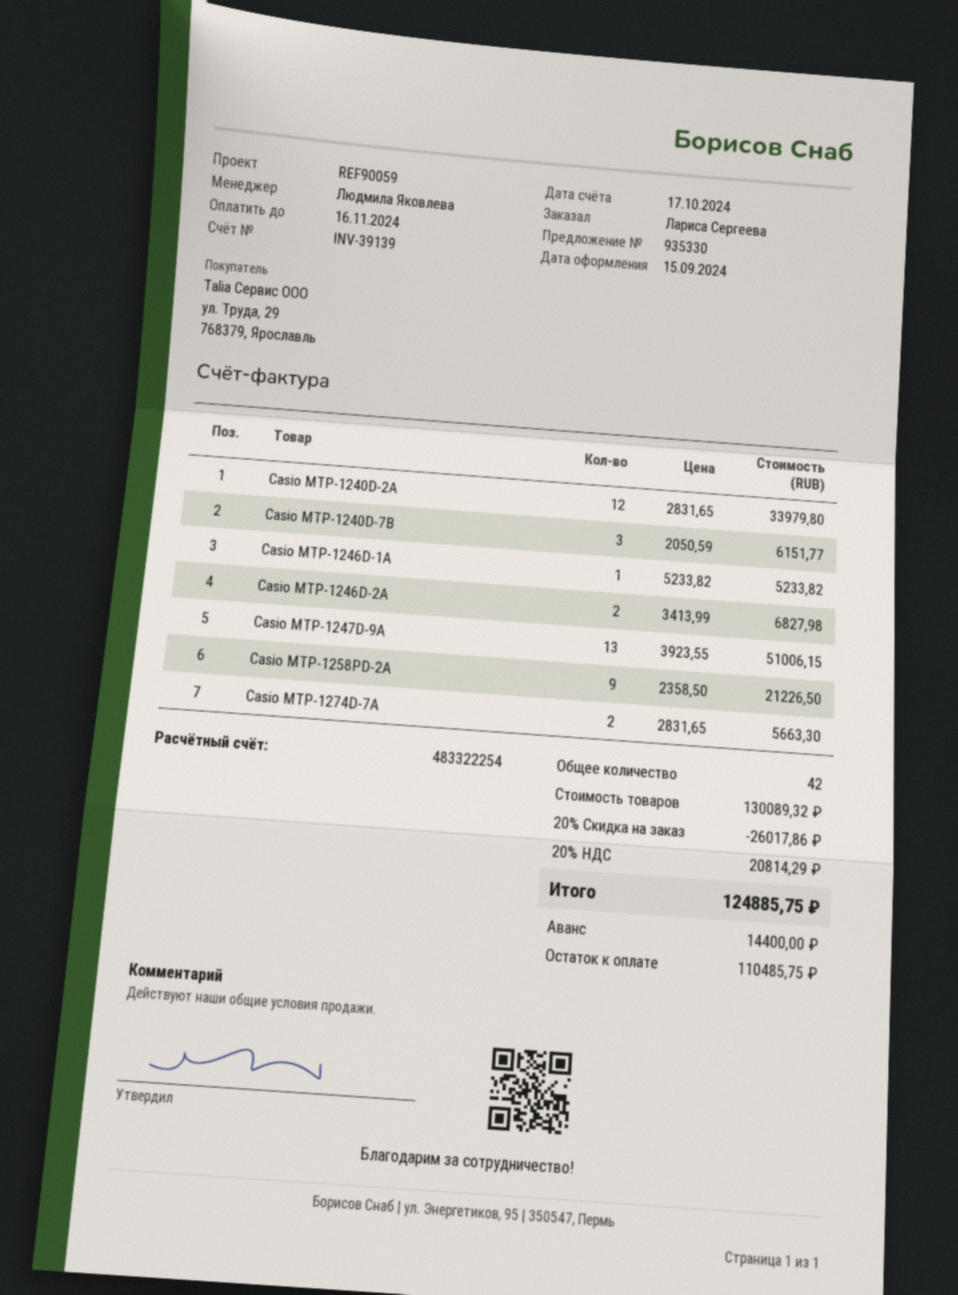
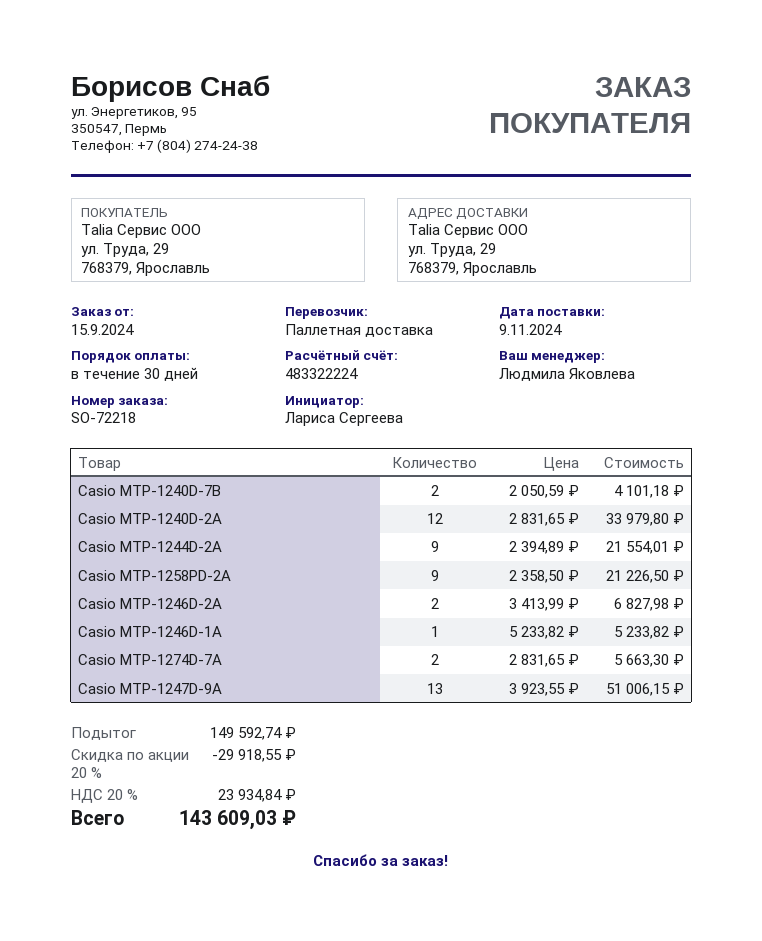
bank account: 483322254 -> 483322224
Casio MTP-1240D-7B: 3 x 2050.59 = 6151.77 -> 2 x 2050.59 = 4101.18
Casio MTP-1244D-2A: none -> 9 x 2394.89 = 21554.01
subtotal: 130089.32 -> 149592.74
discount: 20% = 26017.86 -> 20% = 29918.55
tax: 20% = 20814.29 -> 20% = 23934.84
total: 124885.75 -> 143609.03

